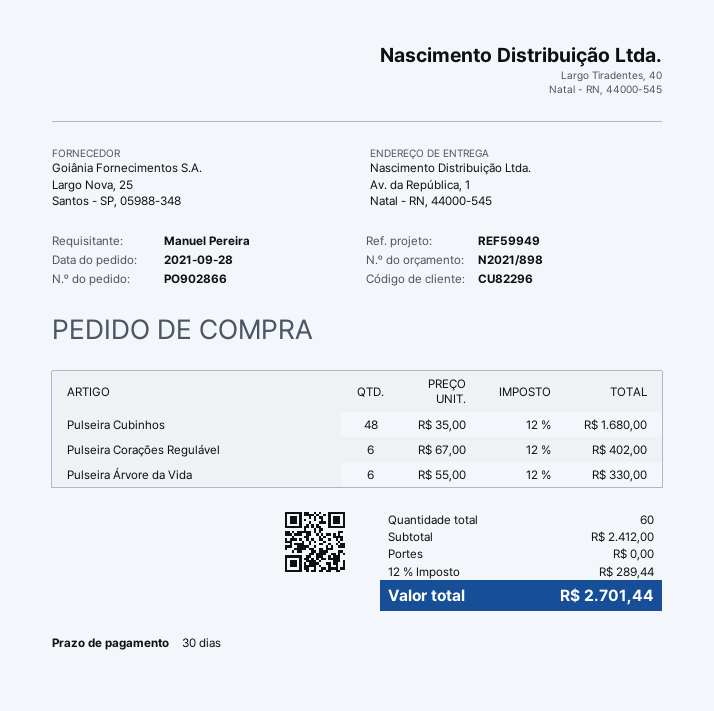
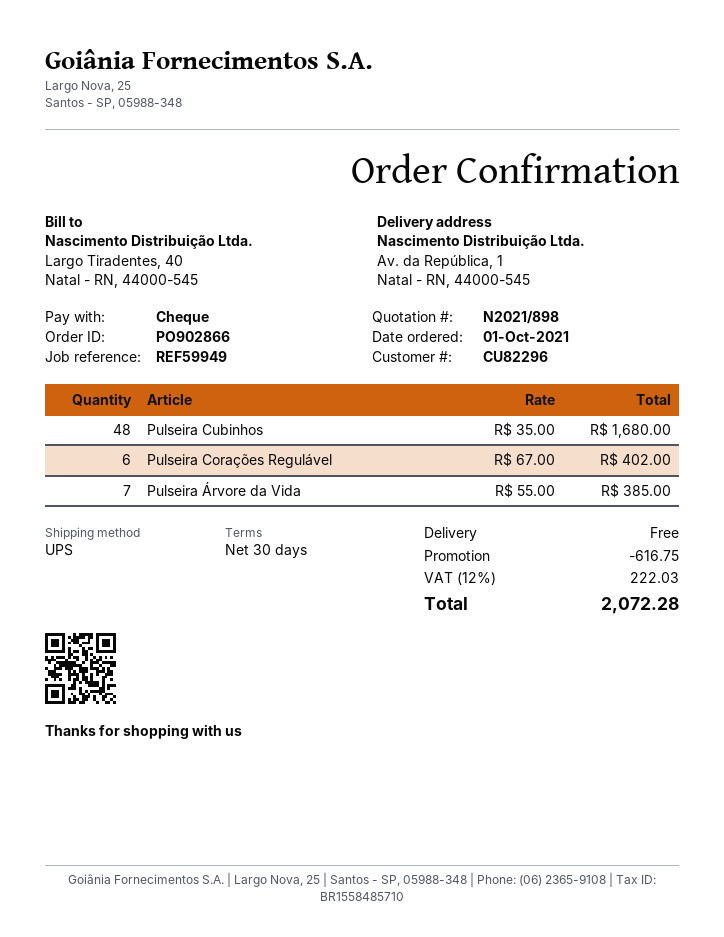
order date: 2021-09-28 -> 2021-10-01
Pulseira Árvore da Vida: 6 x 55.00 = 330.00 -> 7 x 55.00 = 385.00
discount: none -> 616.75
tax: 12% = 289.44 -> 12% = 222.03
total: 2701.44 -> 2072.28

